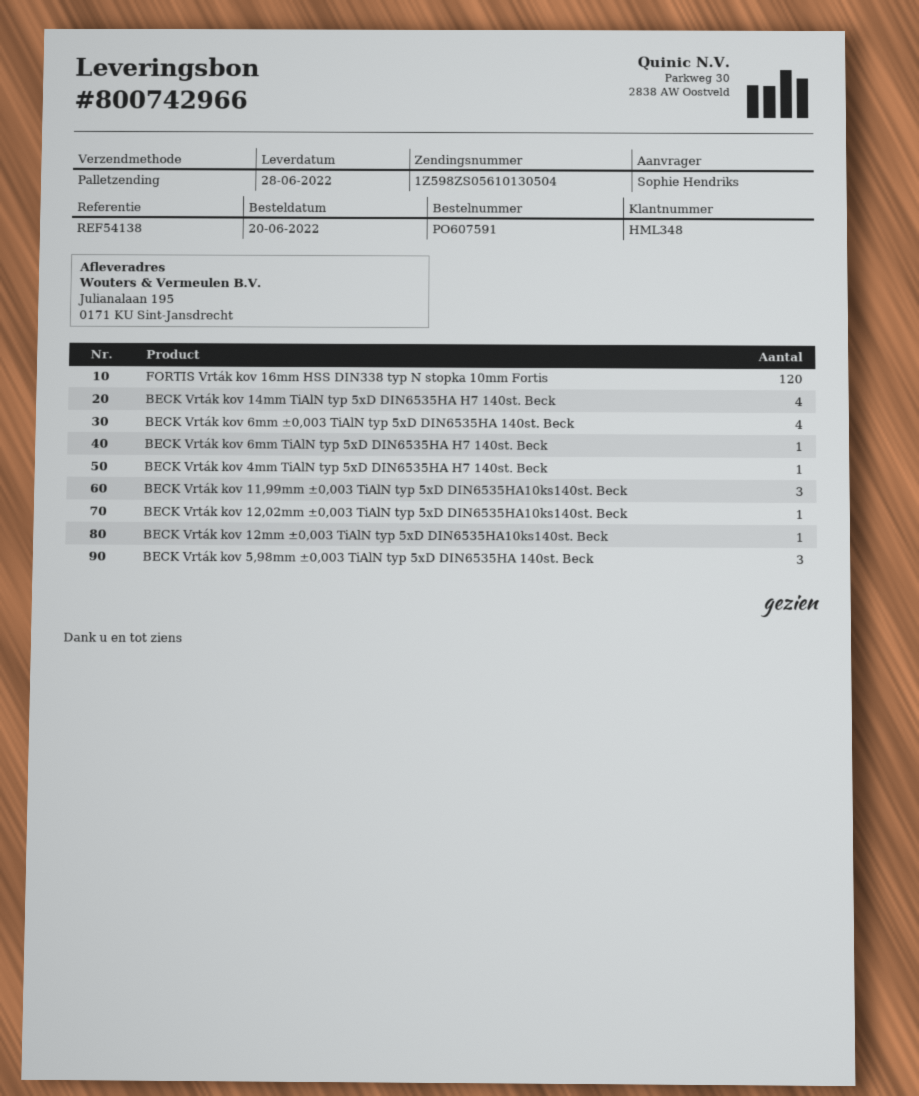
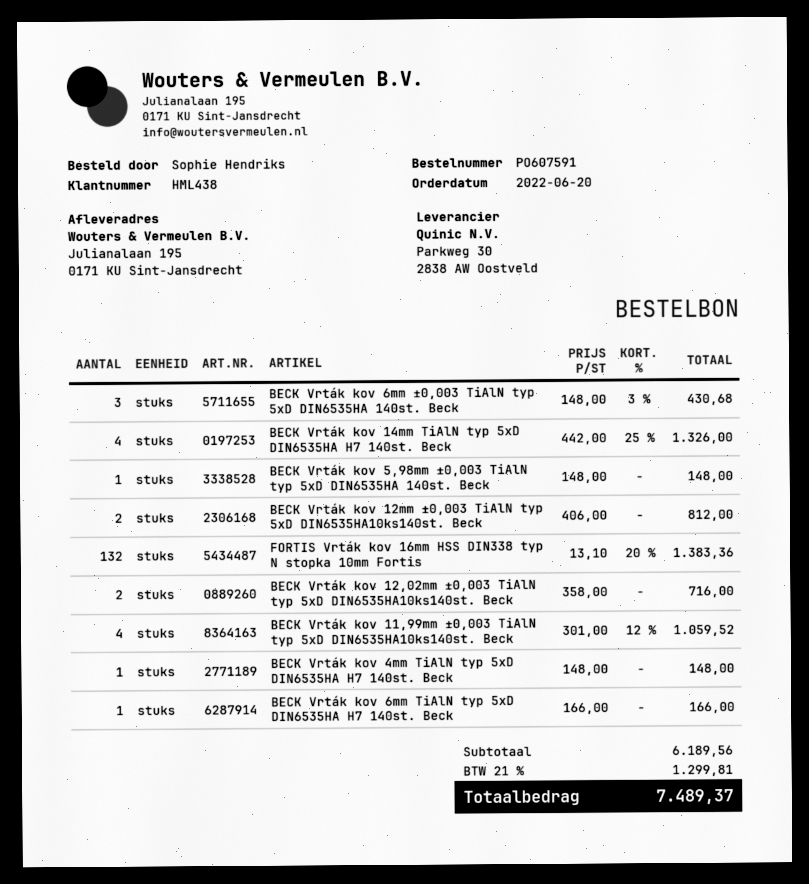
customer number: HML348 -> HML438
FORTIS Vrták kov 16mm HSS DIN338 typ N stopka 10mm Fortis: 120 -> 132
BECK Vrták kov 6mm ±0,003 TiAlN typ 5xD DIN6535HA 140st. Beck: 4 -> 3
BECK Vrták kov 11,99mm ±0,003 TiAlN typ 5xD DIN6535HA10ks140st. Beck: 3 -> 4
BECK Vrták kov 12,02mm ±0,003 TiAlN typ 5xD DIN6535HA10ks140st. Beck: 1 -> 2
BECK Vrták kov 12mm ±0,003 TiAlN typ 5xD DIN6535HA10ks140st. Beck: 1 -> 2
BECK Vrták kov 5,98mm ±0,003 TiAlN typ 5xD DIN6535HA 140st. Beck: 3 -> 1

